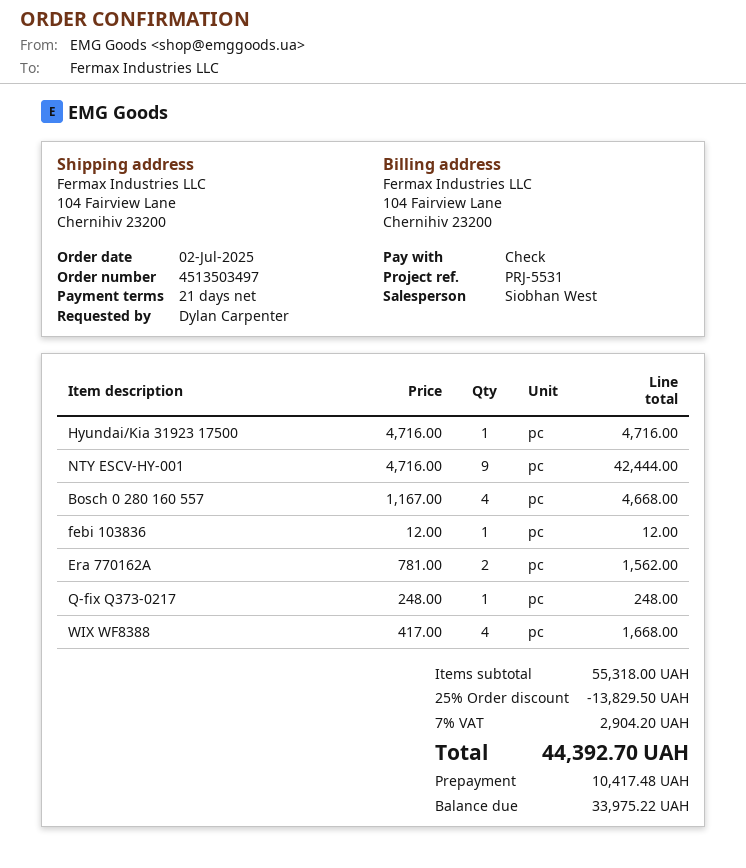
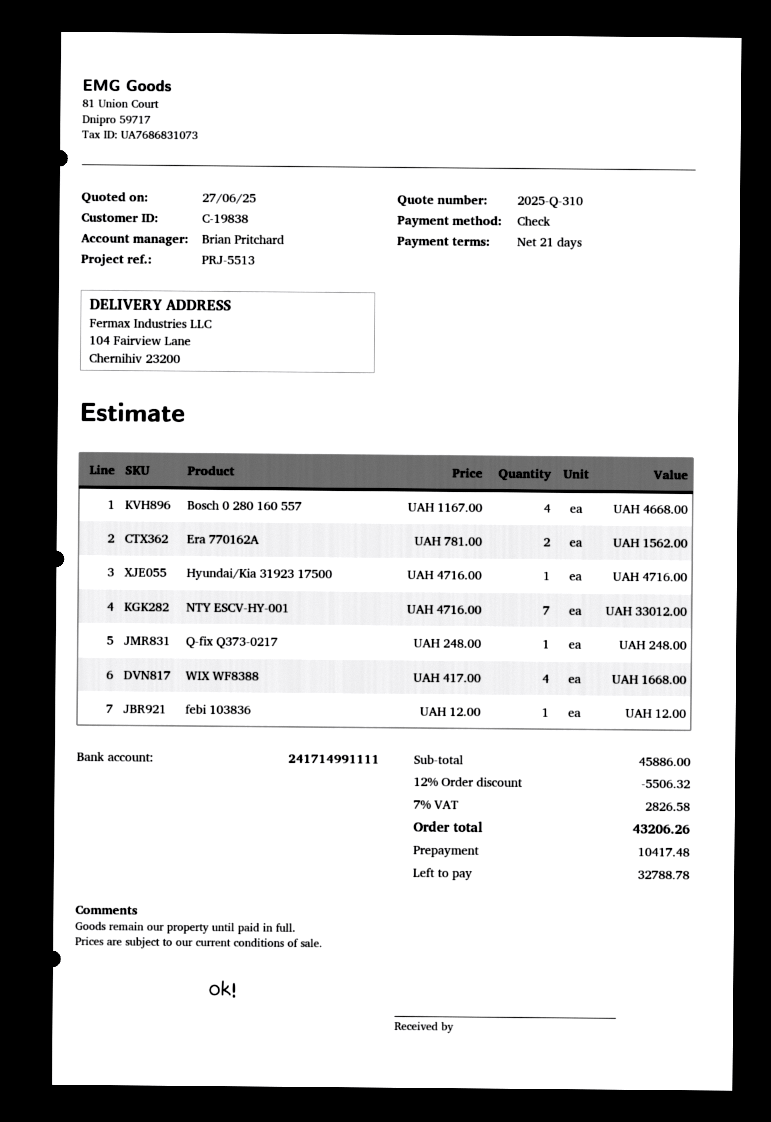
reference: PRJ-5531 -> PRJ-5513
sales rep: Siobhan West -> Brian Pritchard
NTY ESCV-HY-001: 9 x 4716.00 = 42444.00 -> 7 x 4716.00 = 33012.00
subtotal: 55318.00 -> 45886.00
discount: 25% = 13829.50 -> 12% = 5506.32
tax: 7% = 2904.20 -> 7% = 2826.58
total: 44392.70 -> 43206.26
balance: 33975.22 -> 32788.78

